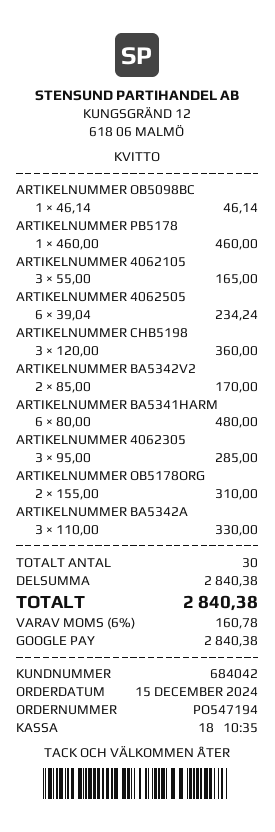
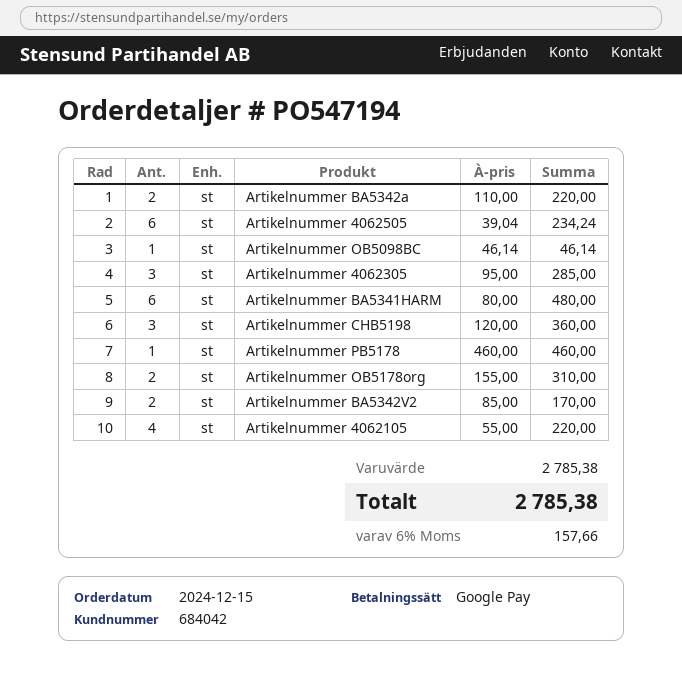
ARTIKELNUMMER 4062105: 3 x 55.00 = 165.00 -> 4 x 55.00 = 220.00
ARTIKELNUMMER BA5342A: 3 x 110.00 = 330.00 -> 2 x 110.00 = 220.00
subtotal: 2840.38 -> 2785.38
tax: 6% = 160.78 -> 6% = 157.66
total: 2840.38 -> 2785.38

